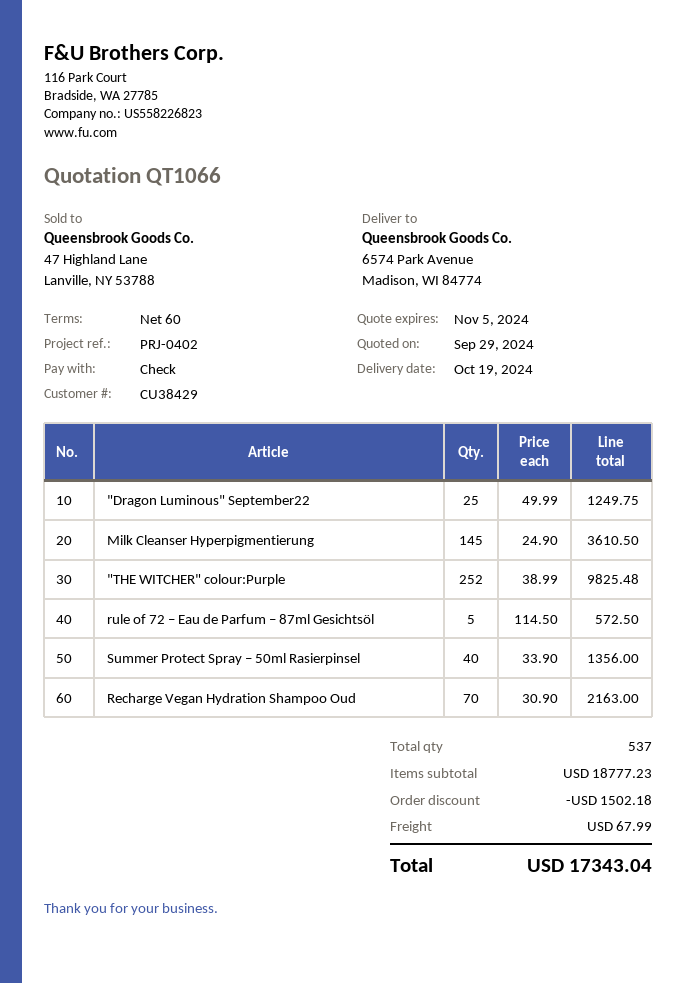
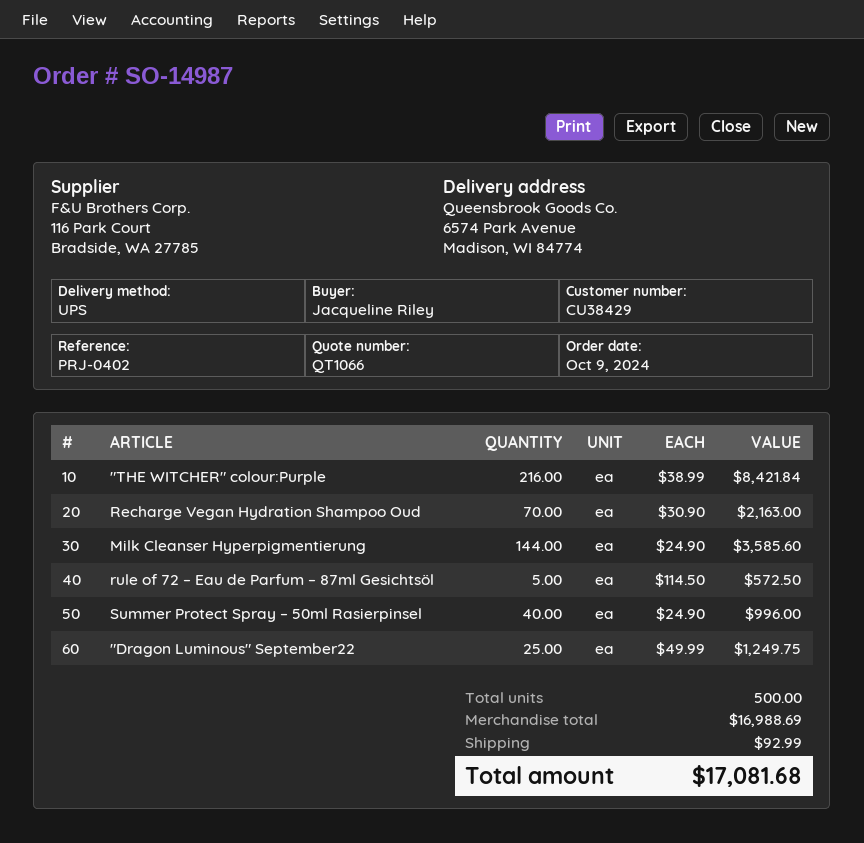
Milk Cleanser Hyperpigmentierung: 145 x 24.90 = 3610.50 -> 144 x 24.90 = 3585.60
"THE WITCHER" colour:Purple: 252 x 38.99 = 9825.48 -> 216 x 38.99 = 8421.84
Summer Protect Spray – 50ml Rasierpinsel: 40 x 33.90 = 1356.00 -> 40 x 24.90 = 996.00
total quantity: 537 -> 500
subtotal: 18777.23 -> 16988.69
discount: 1502.18 -> none
shipping: 67.99 -> 92.99
total: 17343.04 -> 17081.68

